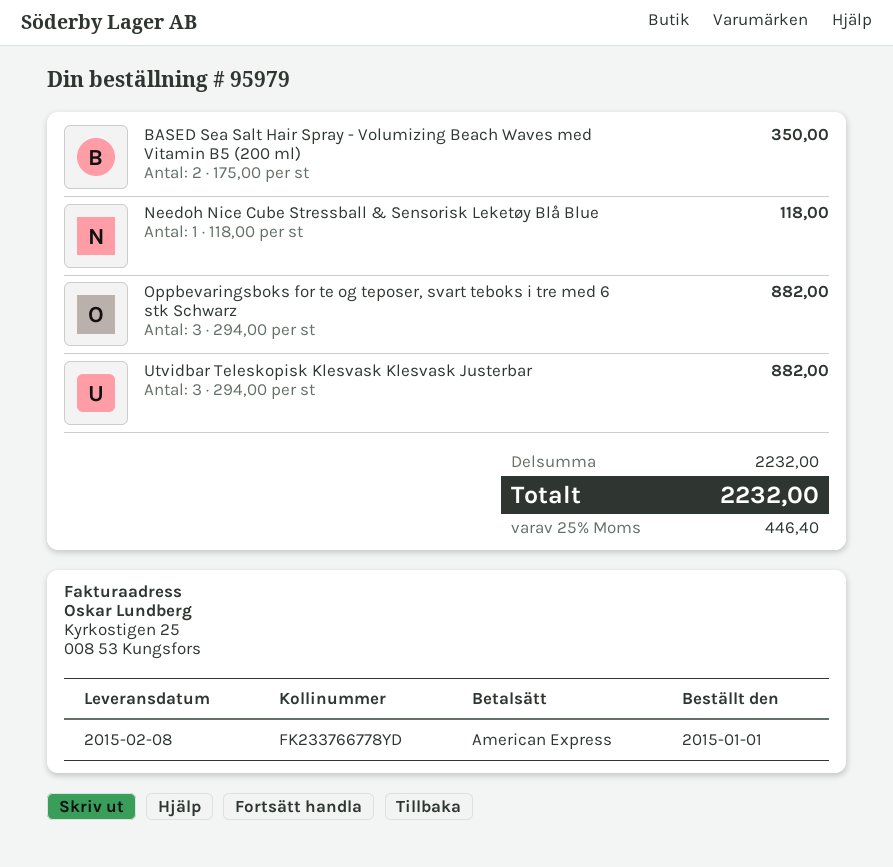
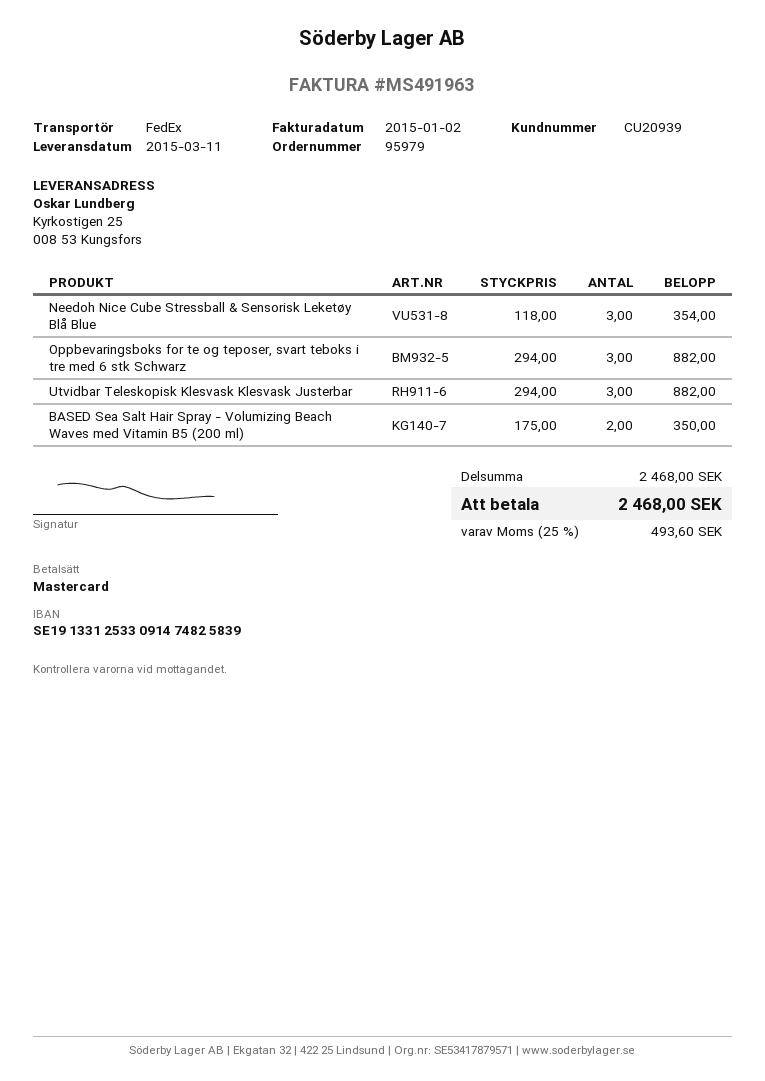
delivery date: 2015-02-08 -> 2015-03-11
payment method: American Express -> Mastercard
Needoh Nice Cube Stressball & Sensorisk Leketøy Blå Blue: 1 x 118.00 = 118.00 -> 3 x 118.00 = 354.00
subtotal: 2232.00 -> 2468.00
tax: 25% = 446.40 -> 25% = 493.60
total: 2232.00 -> 2468.00

